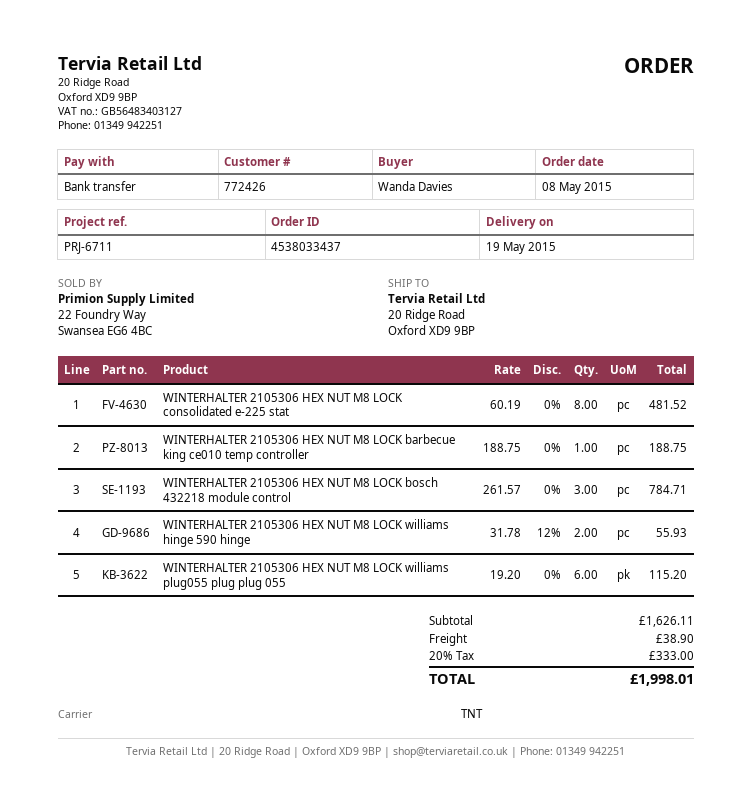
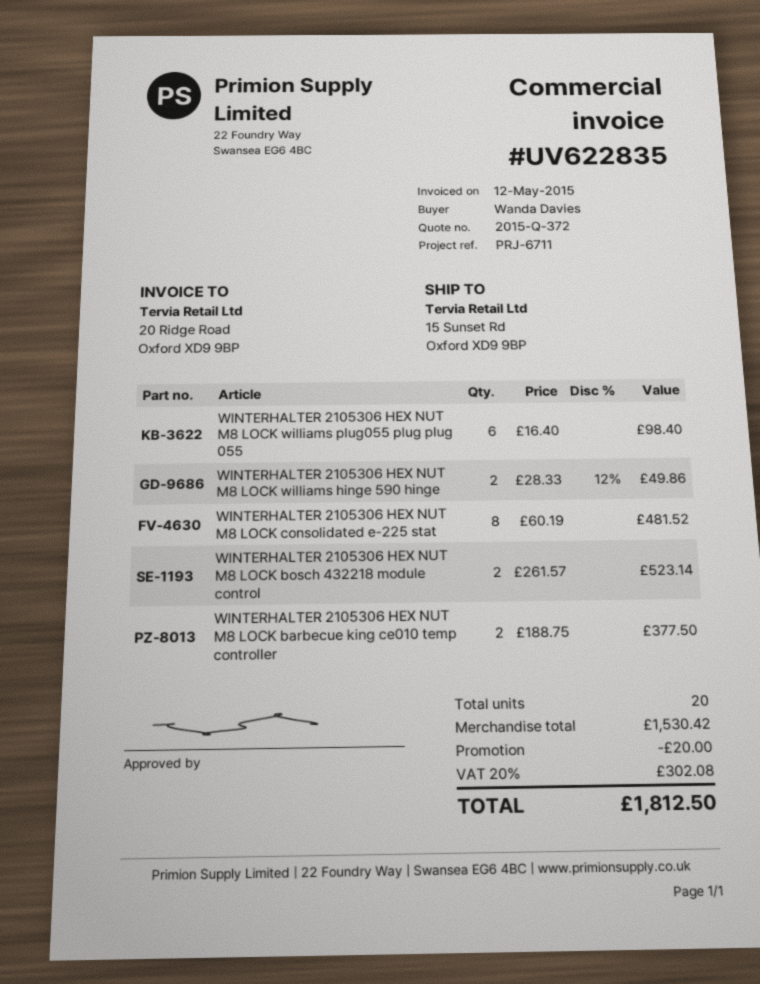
ship to: 20 Ridge Road, Oxford XD9 9BP -> 15 Sunset Rd, Oxford XD9 9BP
WINTERHALTER 2105306 HEX NUT M8 LOCK barbecue king ce010 temp controller: 1 x 188.75 = 188.75 -> 2 x 188.75 = 377.50
WINTERHALTER 2105306 HEX NUT M8 LOCK bosch 432218 module control: 3 x 261.57 = 784.71 -> 2 x 261.57 = 523.14
WINTERHALTER 2105306 HEX NUT M8 LOCK williams hinge 590 hinge: 2 x 31.78 - 12% = 55.93 -> 2 x 28.33 - 12% = 49.86
WINTERHALTER 2105306 HEX NUT M8 LOCK williams plug055 plug plug 055: 6 x 19.20 = 115.20 -> 6 x 16.40 = 98.40
subtotal: 1626.11 -> 1530.42
discount: none -> 20.00
shipping: 38.90 -> none
tax: 20% = 333.00 -> 20% = 302.08
total: 1998.01 -> 1812.50

